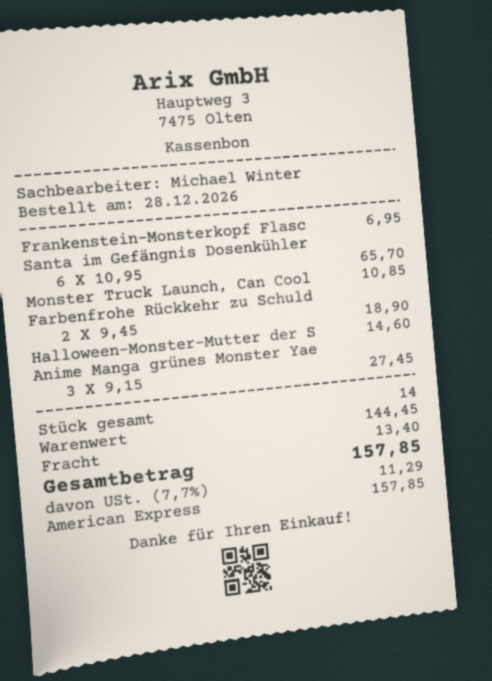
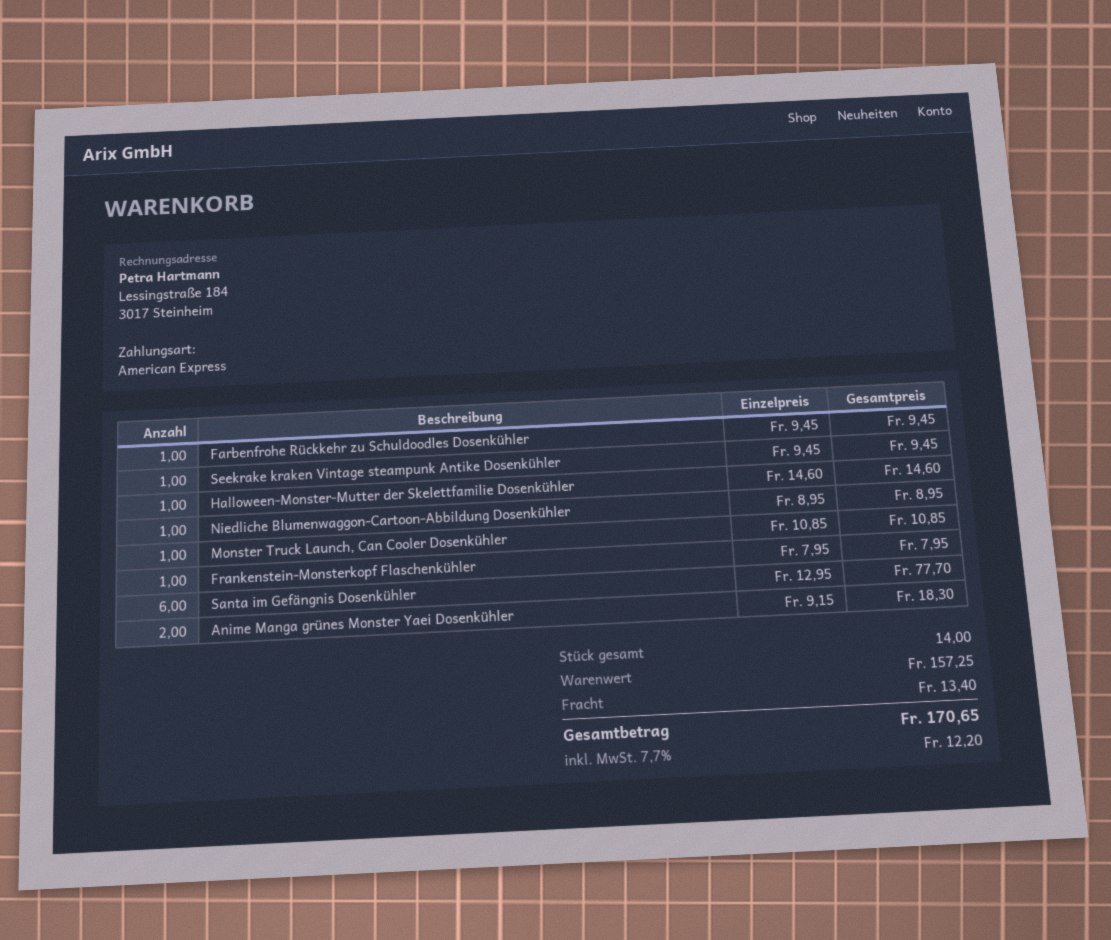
Frankenstein-Monsterkopf Flasc: 1 x 6.95 = 6.95 -> 1 x 7.95 = 7.95
Santa im Gefängnis Dosenkühler: 6 x 10.95 = 65.70 -> 6 x 12.95 = 77.70
Farbenfrohe Rückkehr zu Schuld: 2 x 9.45 = 18.90 -> 1 x 9.45 = 9.45
Anime Manga grünes Monster Yae: 3 x 9.15 = 27.45 -> 2 x 9.15 = 18.30
Seekrake kraken Vintage steampunk Antike Dosenkühler: none -> 1 x 9.45 = 9.45
Niedliche Blumenwaggon-Cartoon-Abbildung Dosenkühler: none -> 1 x 8.95 = 8.95
subtotal: 144.45 -> 157.25
tax: 7.7% = 11.29 -> 7.7% = 12.20
total: 157.85 -> 170.65

